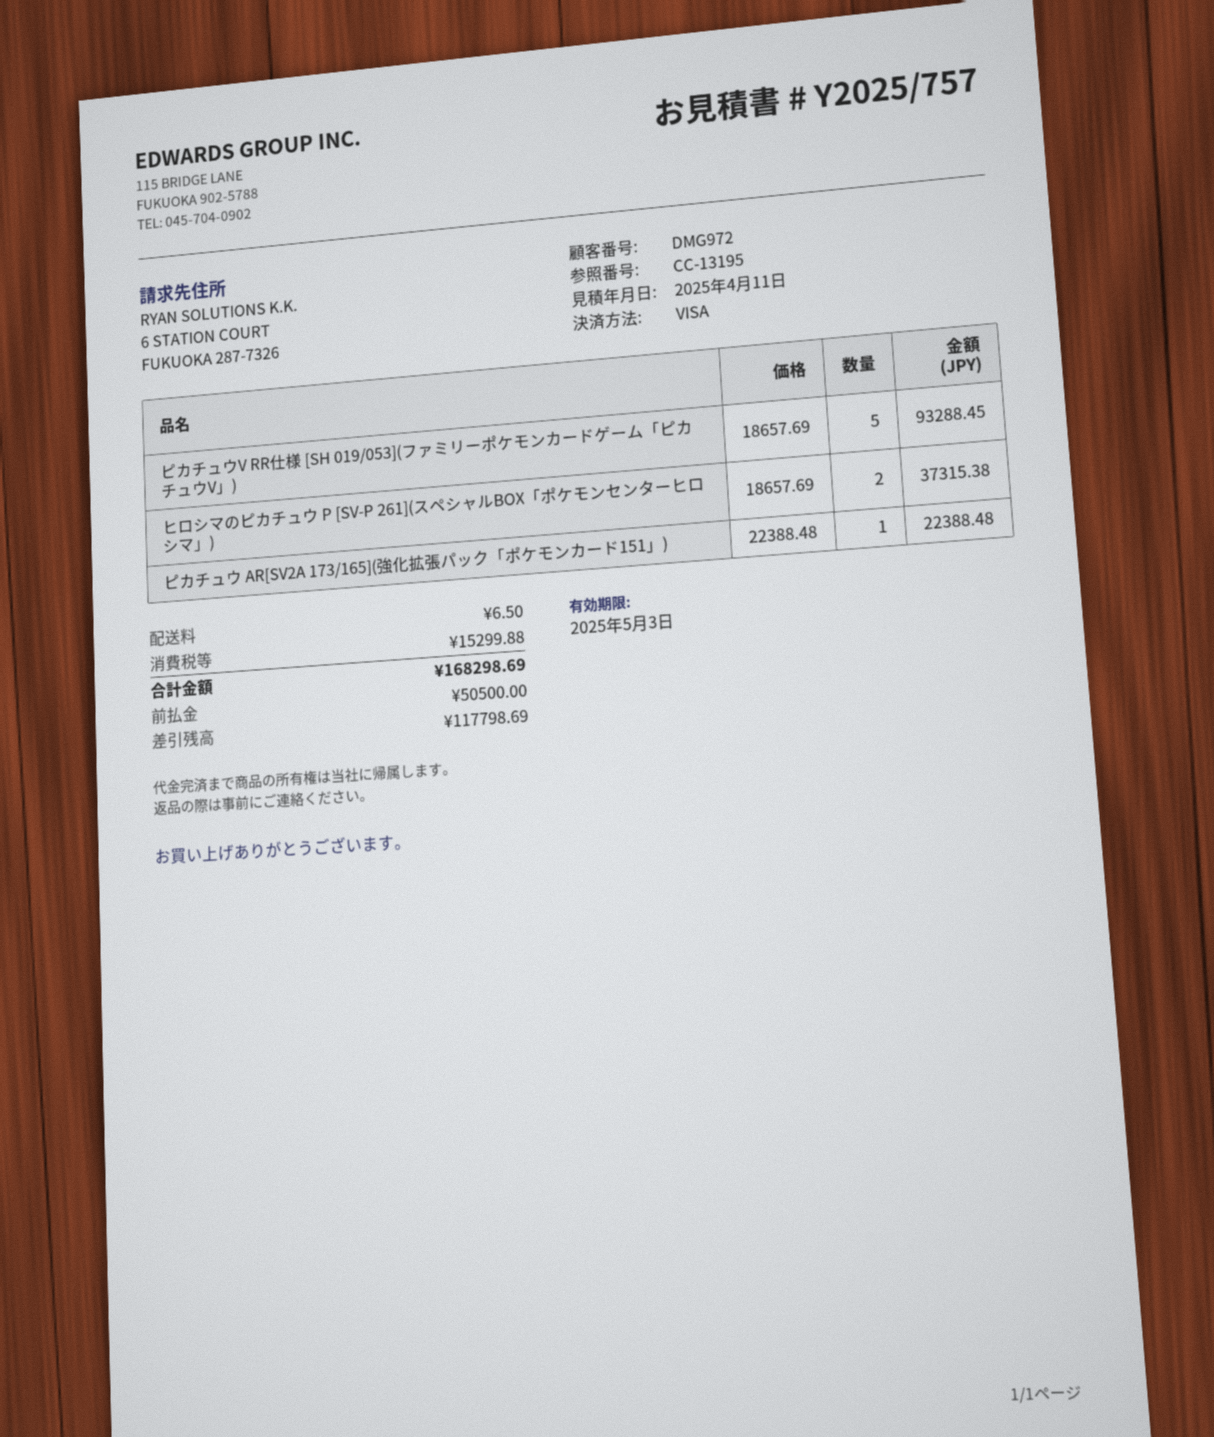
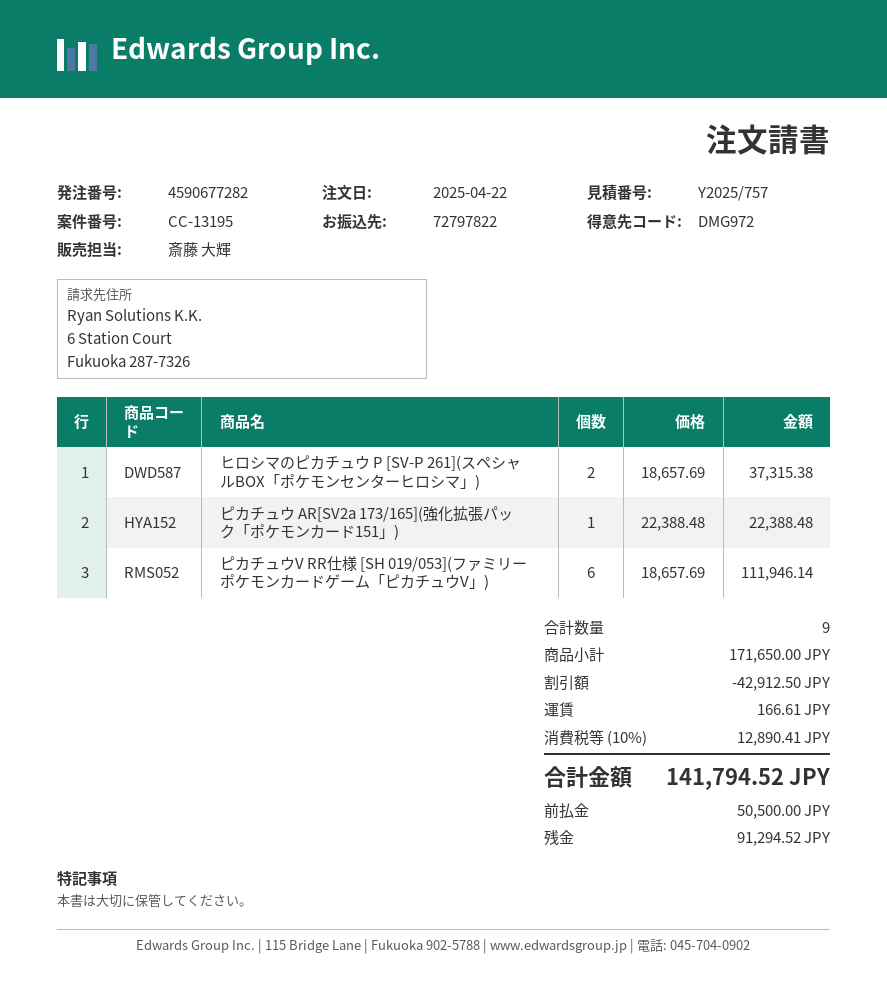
ピカチュウV RR仕様 [SH 019/053](ファミリーポケモンカードゲーム「ピカチュウV」): 5 x 18657.69 = 93288.45 -> 6 x 18657.69 = 111946.14
discount: none -> 42912.50
shipping: 6.50 -> 166.61
tax: 15299.88 -> 12890.41
total: 168298.69 -> 141794.52
balance: 117798.69 -> 91294.52

